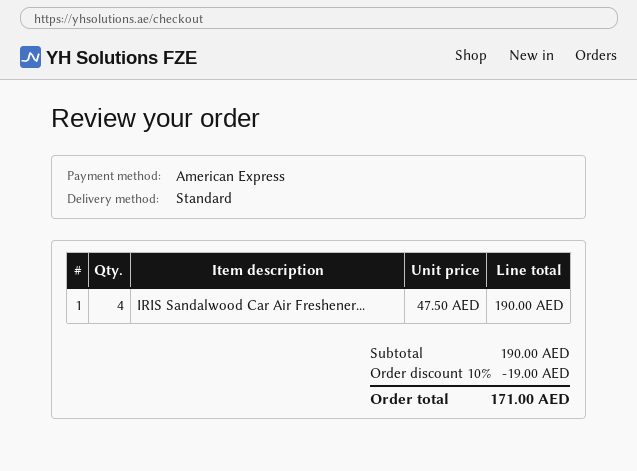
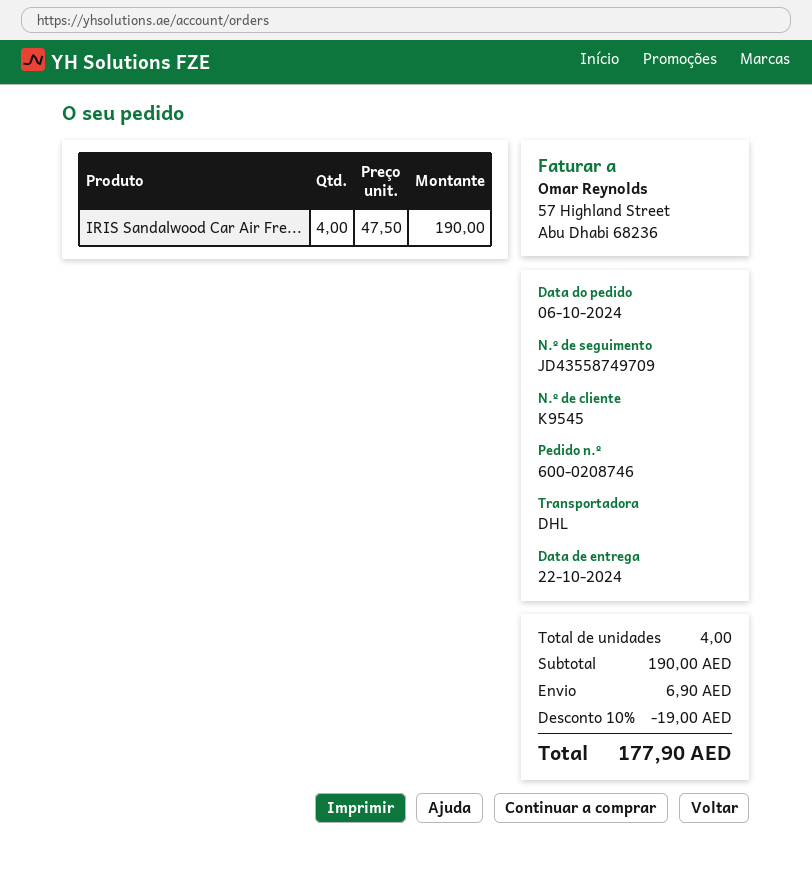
shipping method: standard -> DHL
shipping: none -> 6.90
total: 171.00 -> 177.90

